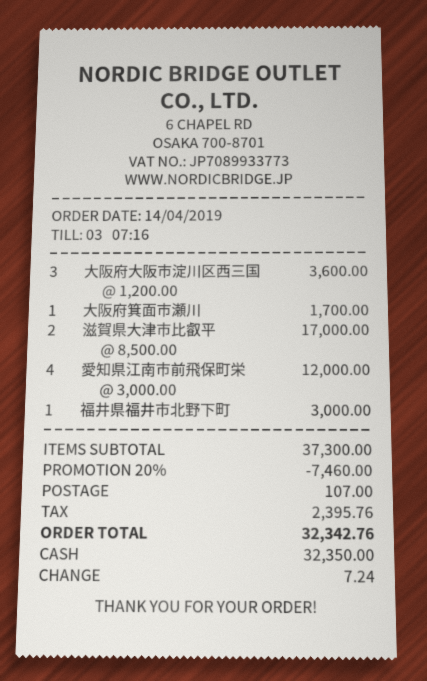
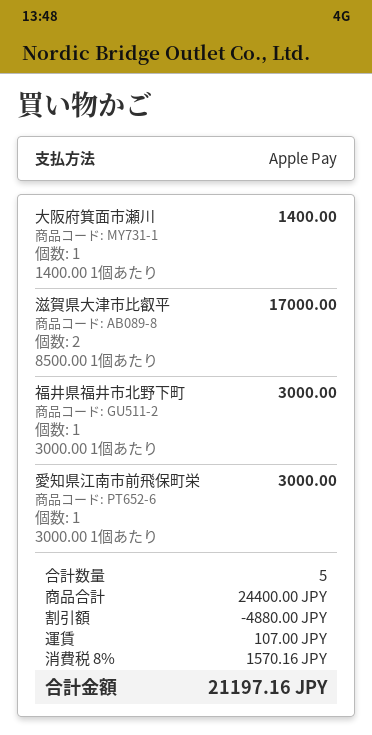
payment method: cash -> Apple Pay
大阪府大阪市淀川区西三国: 3 x 1200.00 = 3600.00 -> none
大阪府箕面市瀬川: 1 x 1700.00 = 1700.00 -> 1 x 1400.00 = 1400.00
愛知県江南市前飛保町栄: 4 x 3000.00 = 12000.00 -> 1 x 3000.00 = 3000.00
subtotal: 37300.00 -> 24400.00
discount: 7460.00 -> 4880.00
tax: 2395.76 -> 1570.16
total: 32342.76 -> 21197.16

